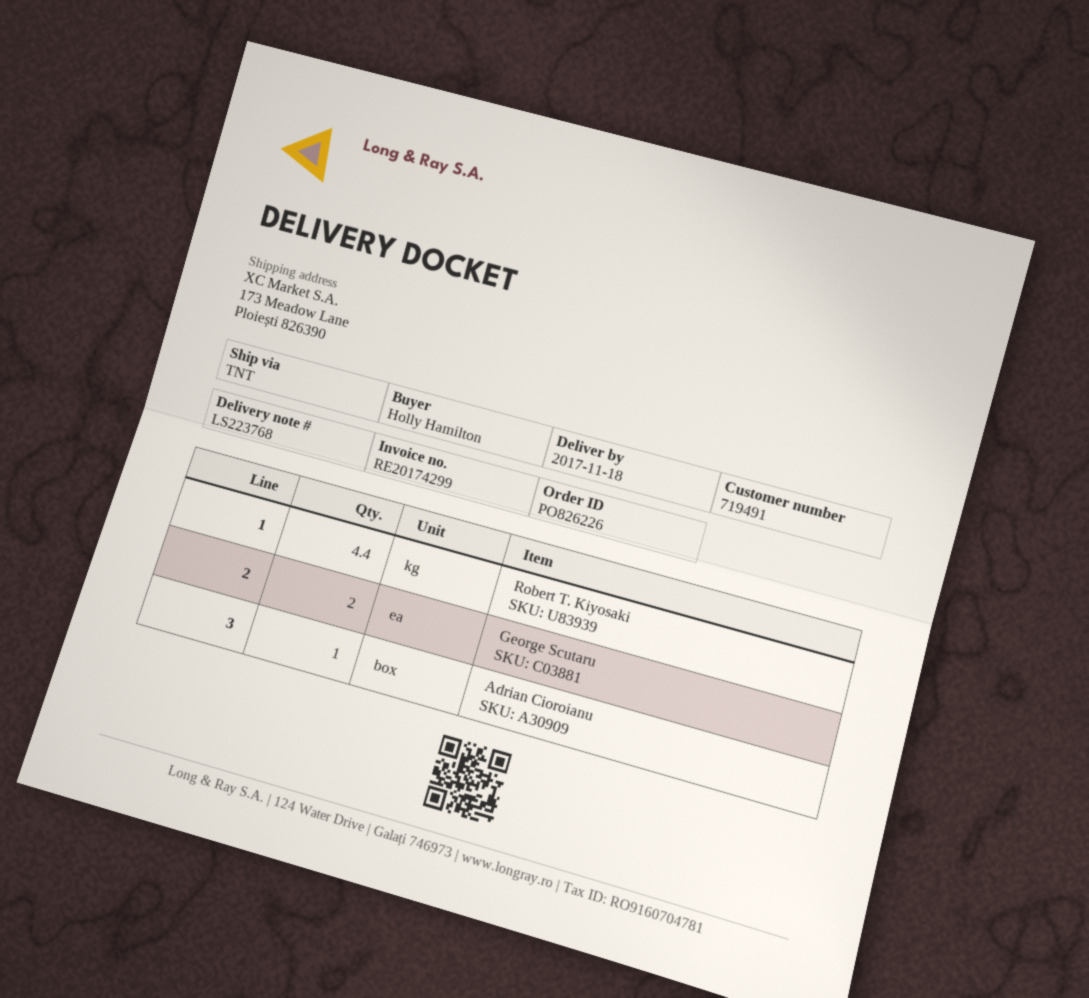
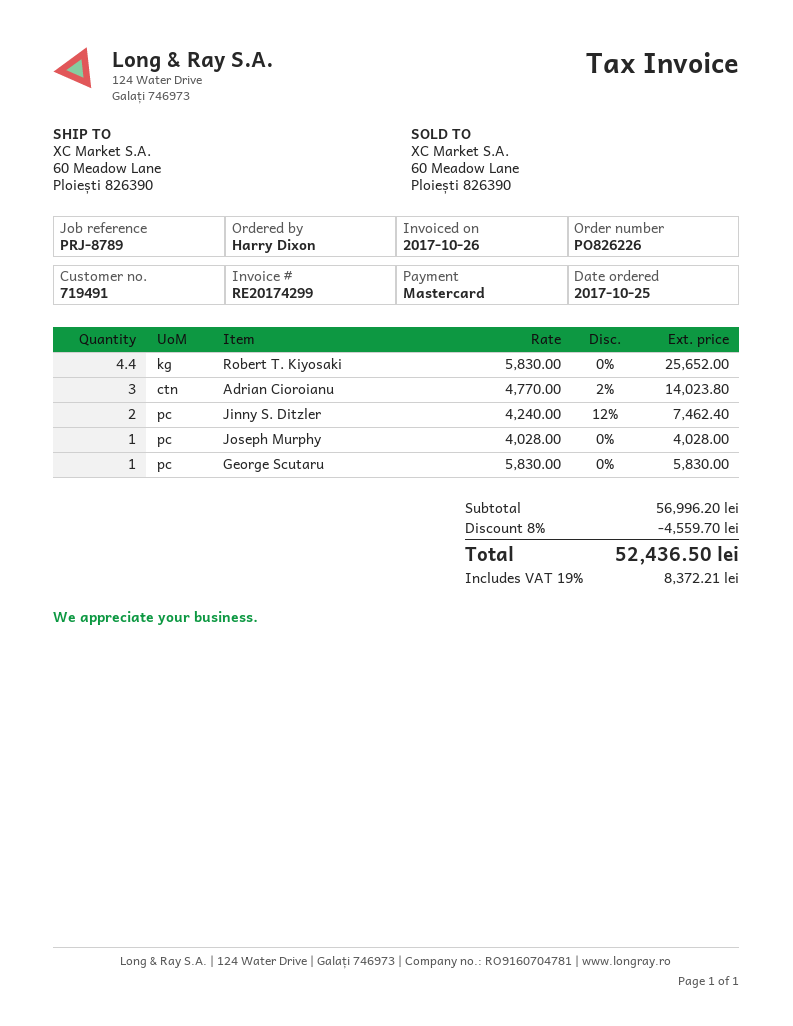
ordered by: Holly Hamilton -> Harry Dixon
ship to: 173 Meadow Lane, Ploiești 826390 -> 60 Meadow Lane, Ploiești 826390
George Scutaru: 2 -> 1
Adrian Cioroianu: 1 -> 3
Jinny S. Ditzler: none -> 2
Joseph Murphy: none -> 1

